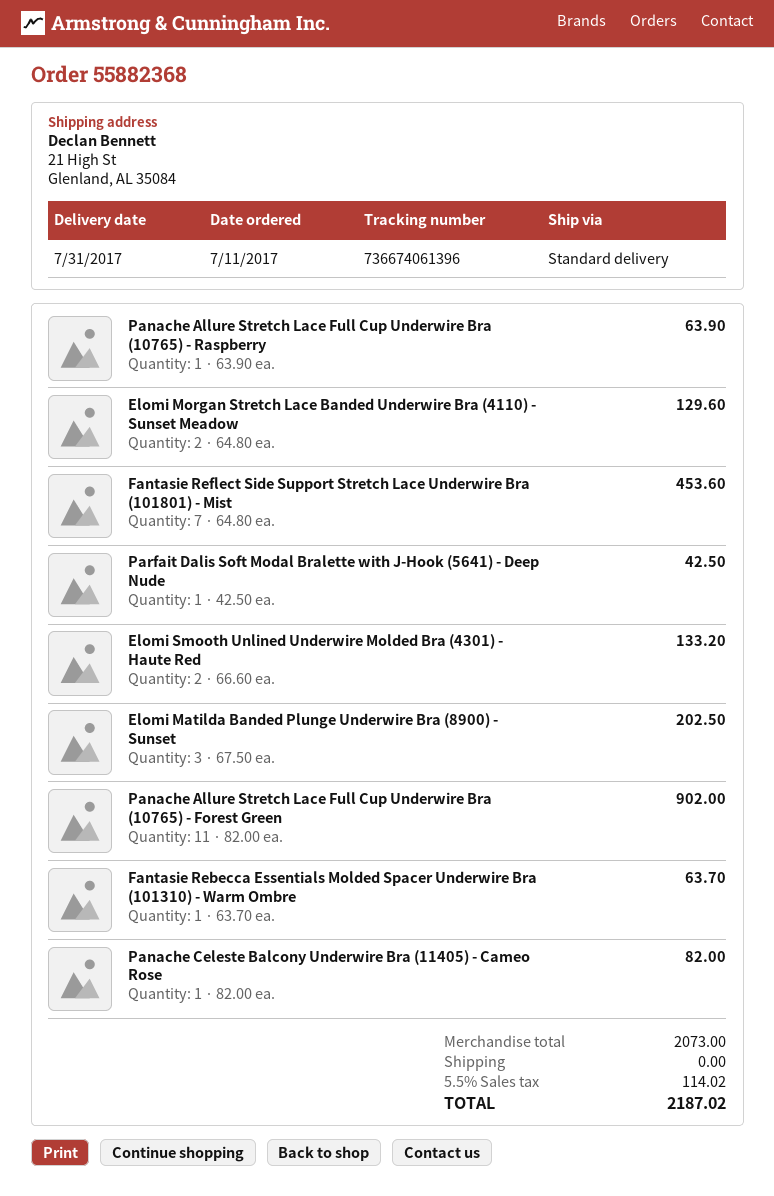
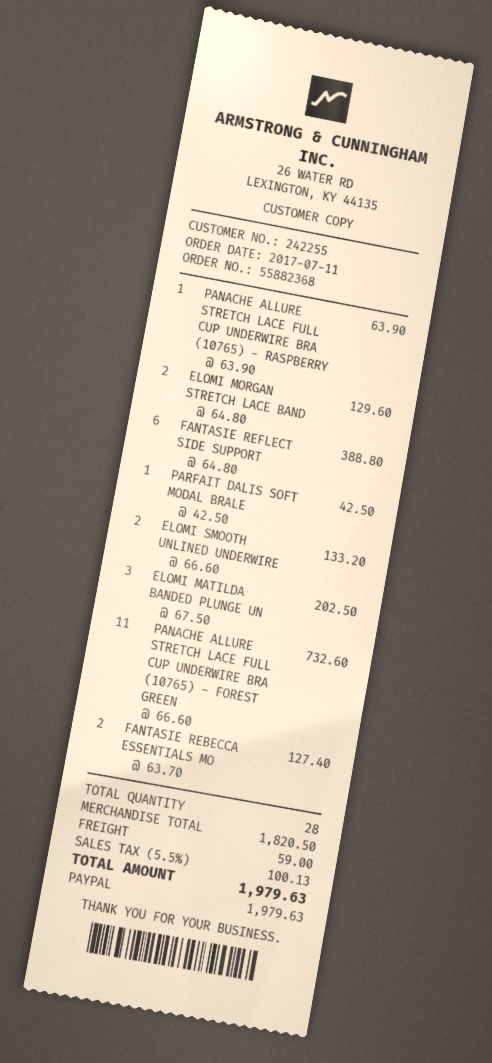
Fantasie Reflect Side Support Stretch Lace Underwire Bra (101801) - Mist: 7 x 64.80 = 453.60 -> 6 x 64.80 = 388.80
Panache Allure Stretch Lace Full Cup Underwire Bra (10765) - Forest Green: 11 x 82.00 = 902.00 -> 11 x 66.60 = 732.60
Fantasie Rebecca Essentials Molded Spacer Underwire Bra (101310) - Warm Ombre: 1 x 63.70 = 63.70 -> 2 x 63.70 = 127.40
Panache Celeste Balcony Underwire Bra (11405) - Cameo Rose: 1 x 82.00 = 82.00 -> none
subtotal: 2073.00 -> 1820.50
shipping: 0.00 -> 59.00
tax: 5.5% = 114.02 -> 5.5% = 100.13
total: 2187.02 -> 1979.63

